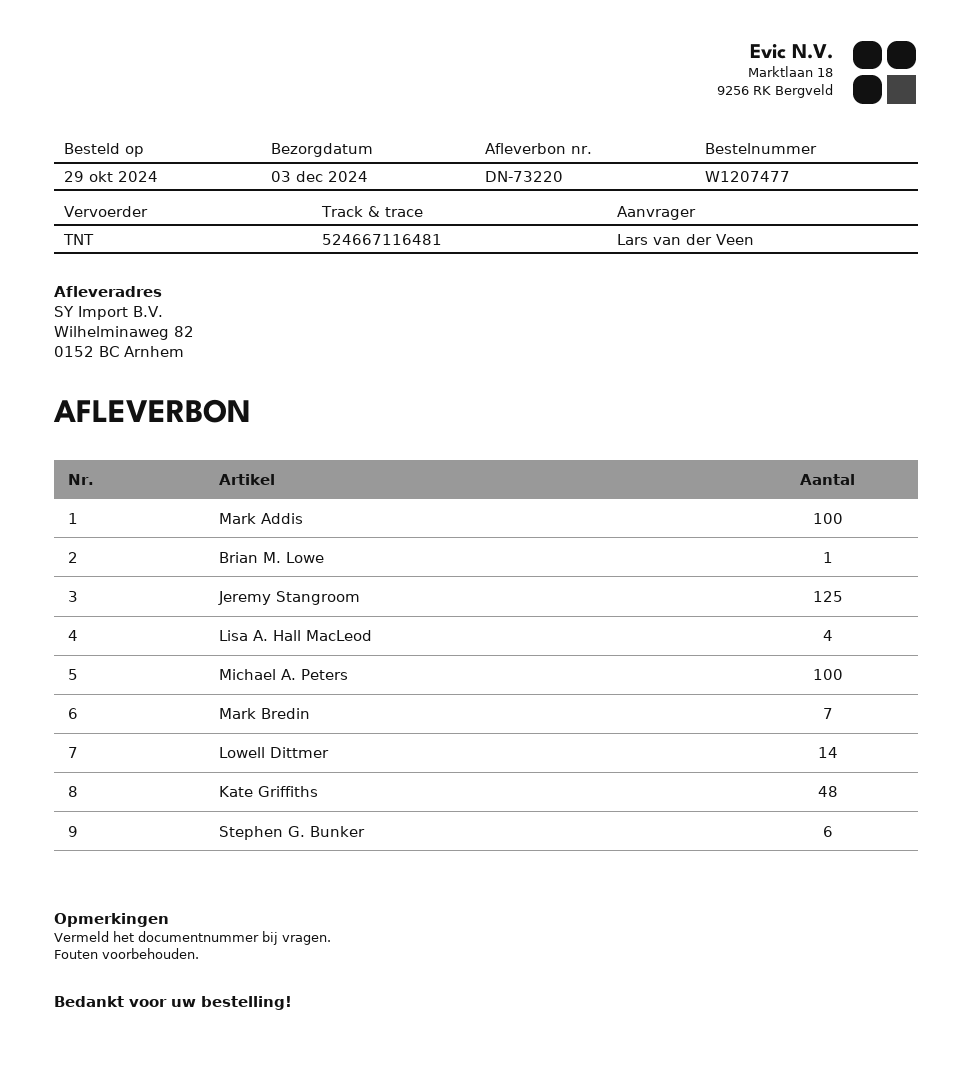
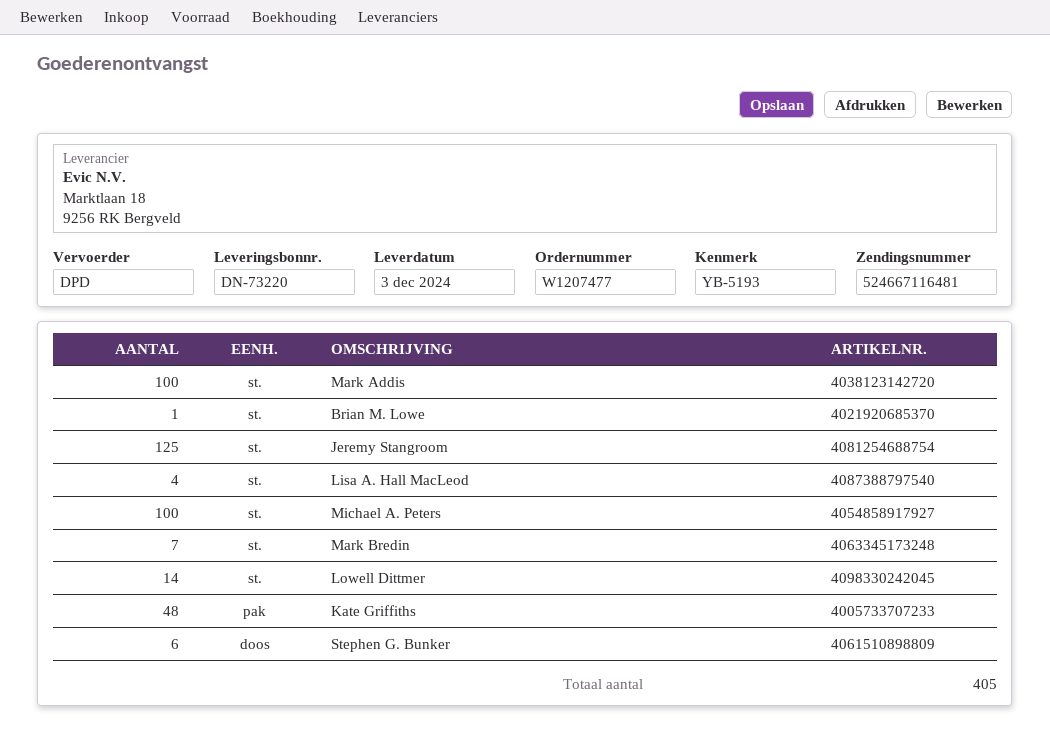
shipping method: TNT -> DPD

